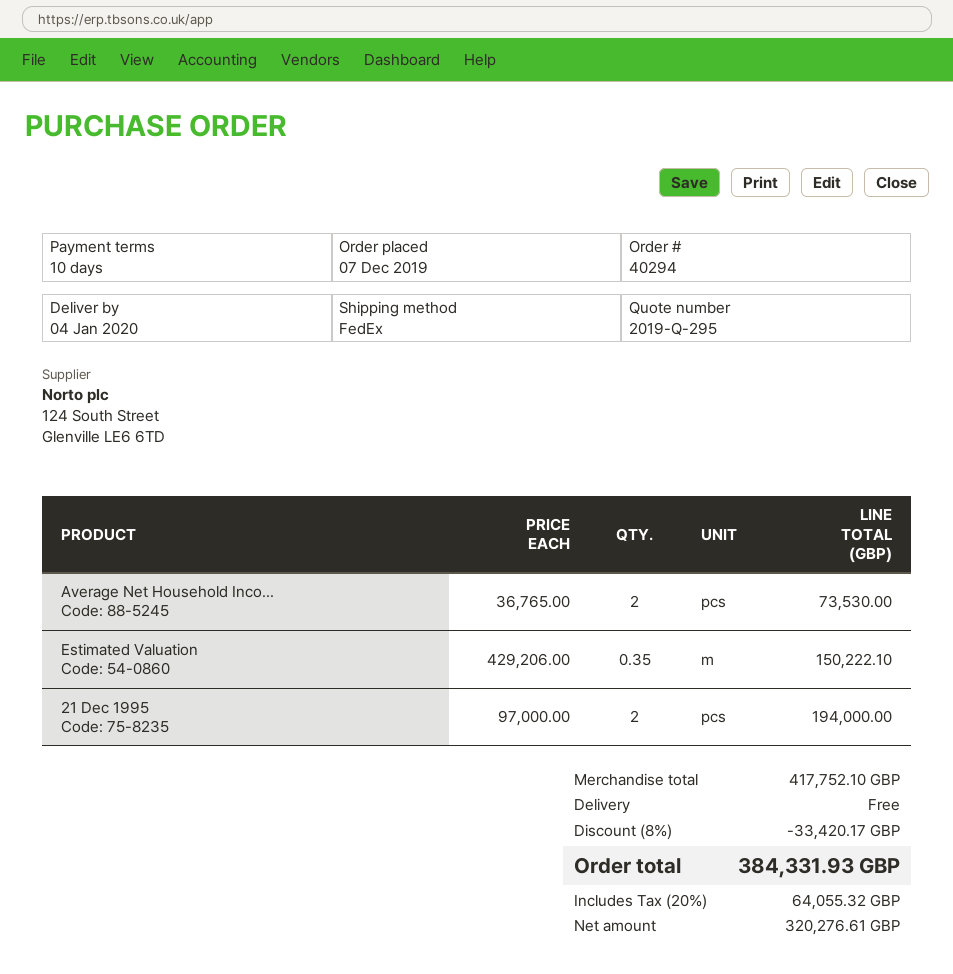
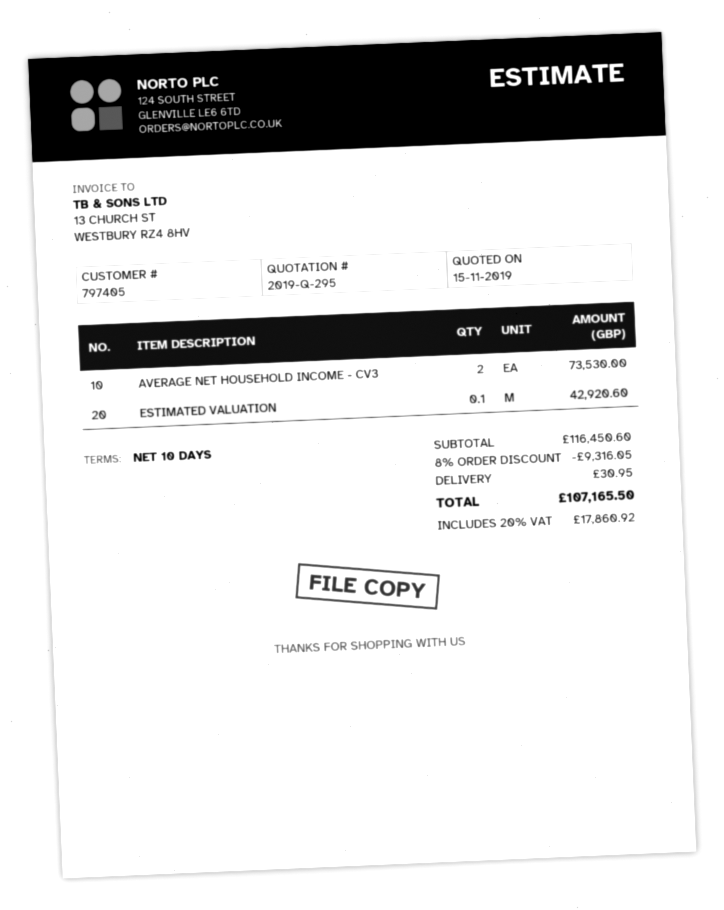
Estimated Valuation: 0.35 for 150222.10 -> 0.1 for 42920.60
21 Dec 1995: 2 for 194000.00 -> none
subtotal: 417752.10 -> 116450.60
discount: 8% = 33420.17 -> 8% = 9316.05
shipping: 0.00 -> 30.95
tax: 20% = 64055.32 -> 20% = 17860.92
total: 384331.93 -> 107165.50

